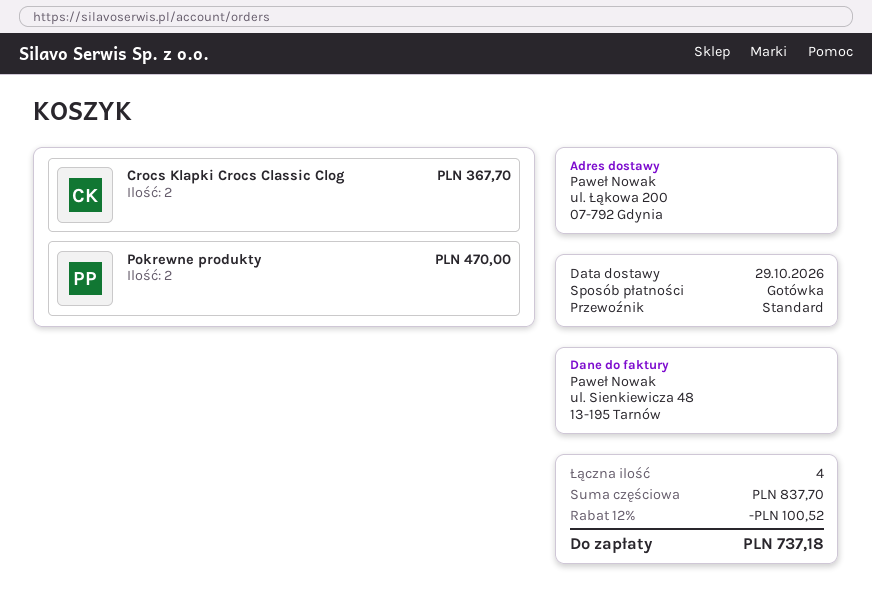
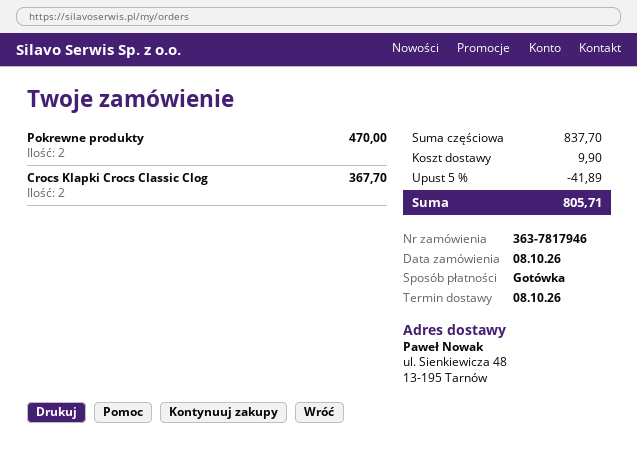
delivery date: 2026-10-29 -> 2026-10-08
ship to: ul. Łąkowa 200, 07-792 Gdynia -> ul. Sienkiewicza 48, 13-195 Tarnów
discount: 12% = 100.52 -> 5% = 41.89
shipping: none -> 9.90
total: 737.18 -> 805.71

